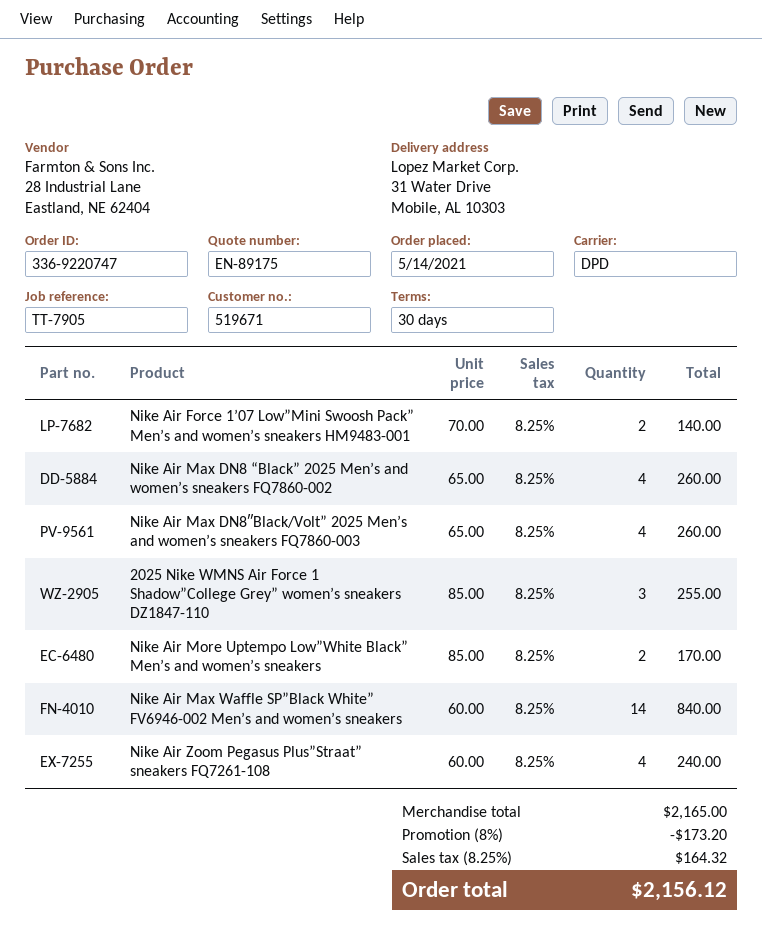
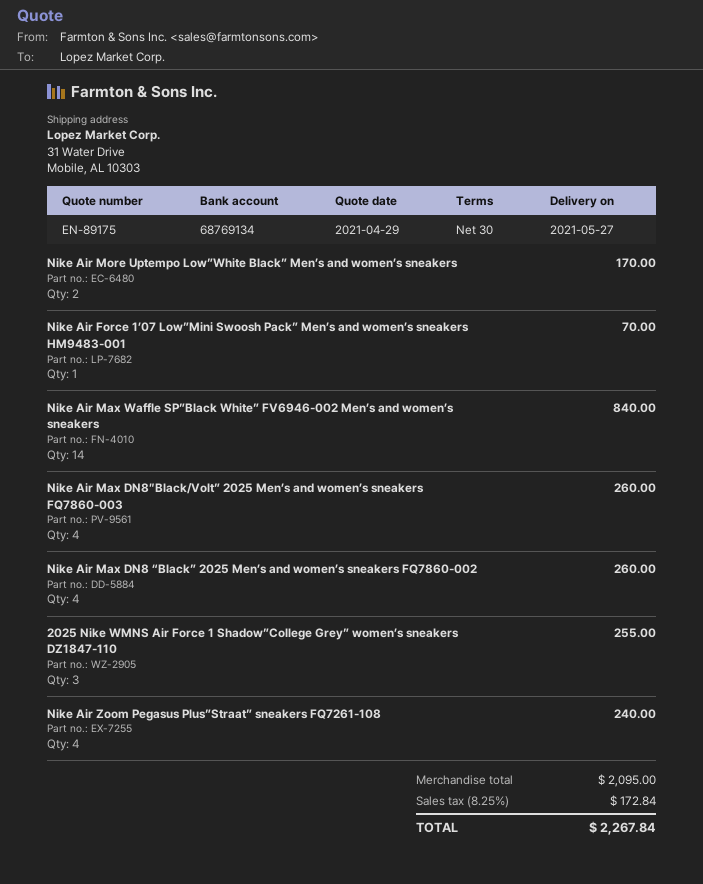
Nike Air Force 1’07 Low”Mini Swoosh Pack” Men’s and women’s sneakers HM9483-001: 2 for 140.00 -> 1 for 70.00
subtotal: 2165.00 -> 2095.00
discount: 8% = 173.20 -> none
tax: 8.25% = 164.32 -> 8.25% = 172.84
total: 2156.12 -> 2267.84

